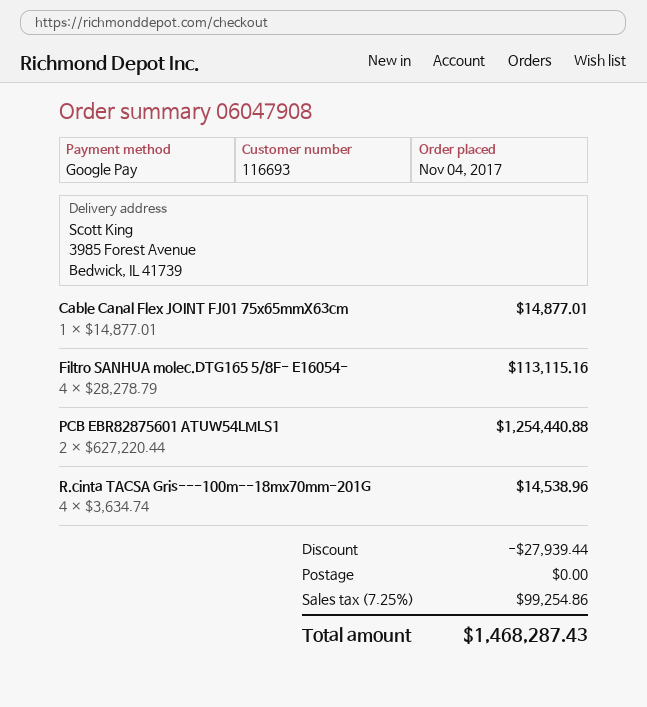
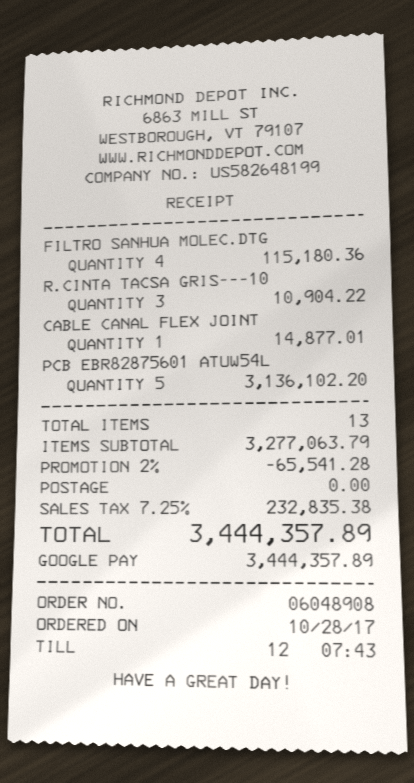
order number: 06047908 -> 06048908
order date: 2017-11-04 -> 2017-10-28
Filtro SANHUA molec.DTG165 5/8F- E16054-: 4 for 113115.16 -> 4 for 115180.36
PCB EBR82875601 ATUW54LMLS1: 2 for 1254440.88 -> 5 for 3136102.20
R.cinta TACSA Gris---100m--18mx70mm-201G: 4 for 14538.96 -> 3 for 10904.22
discount: 27939.44 -> 65541.28
tax: 7.25% = 99254.86 -> 7.25% = 232835.38
total: 1468287.43 -> 3444357.89

